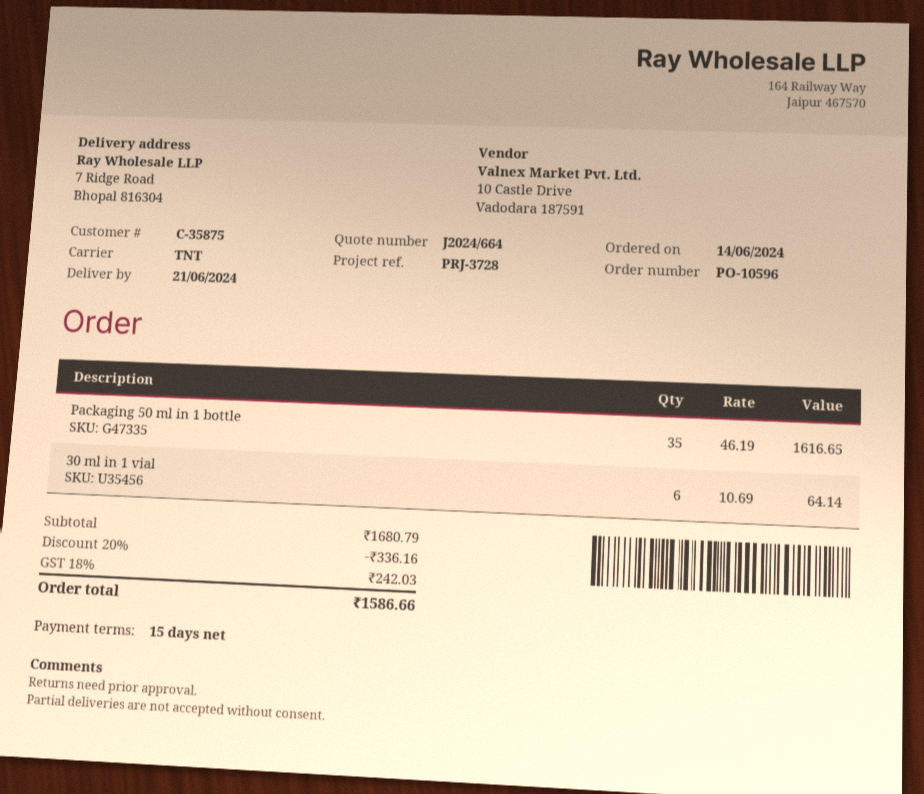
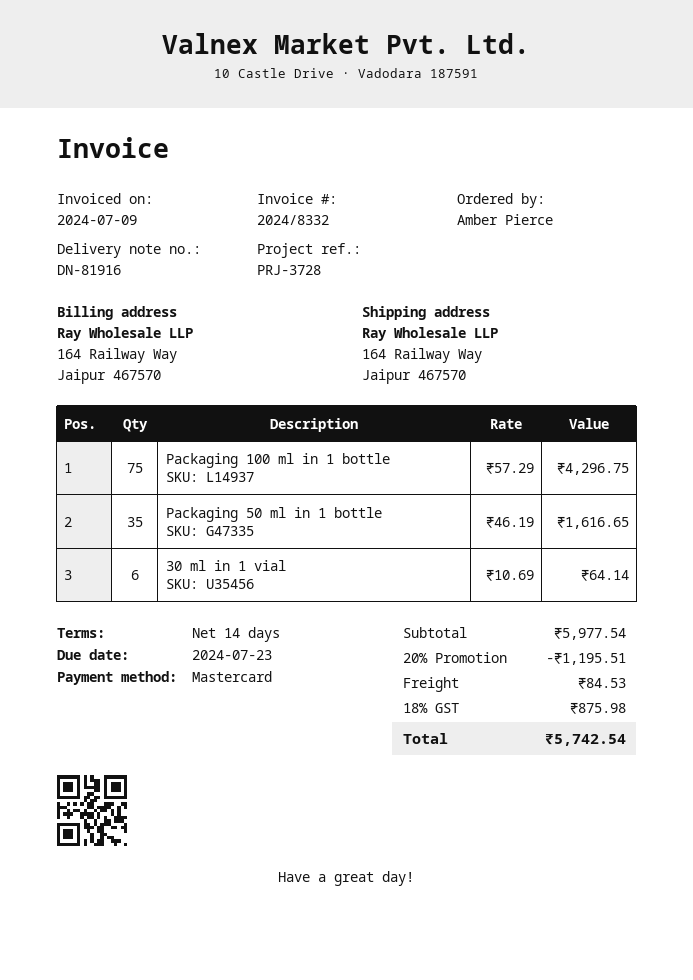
payment terms: 15 days -> 14 days
ship to: 7 Ridge Road, Bhopal 816304 -> 164 Railway Way, Jaipur 467570
Packaging 100 ml in 1 bottle: none -> 75 x 57.29 = 4296.75
subtotal: 1680.79 -> 5977.54
discount: 20% = 336.16 -> 20% = 1195.51
shipping: none -> 84.53
tax: 18% = 242.03 -> 18% = 875.98
total: 1586.66 -> 5742.54

